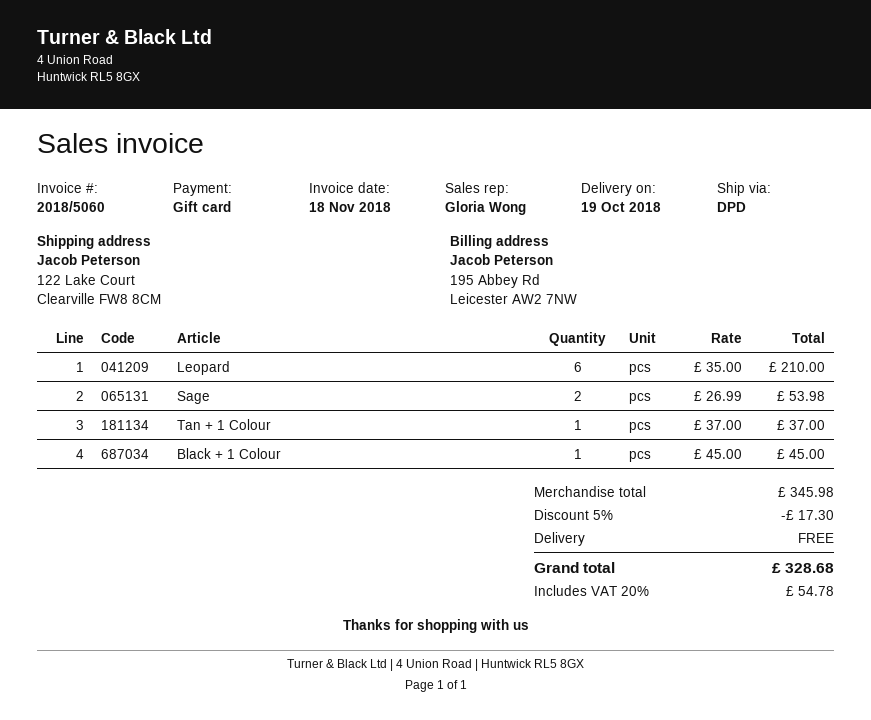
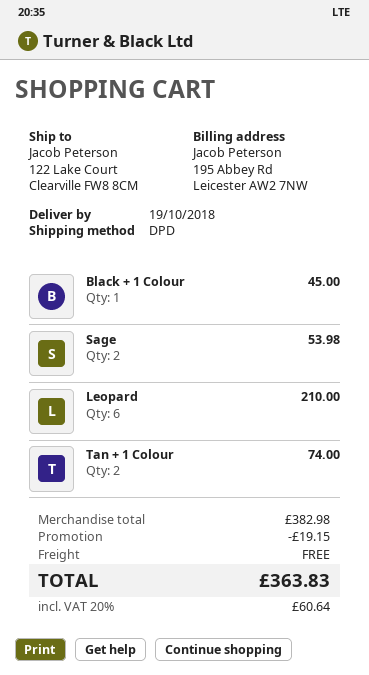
Tan + 1 Colour: 1 for 37.00 -> 2 for 74.00
subtotal: 345.98 -> 382.98
discount: 17.30 -> 19.15
tax: 20% = 54.78 -> 20% = 60.64
total: 328.68 -> 363.83

